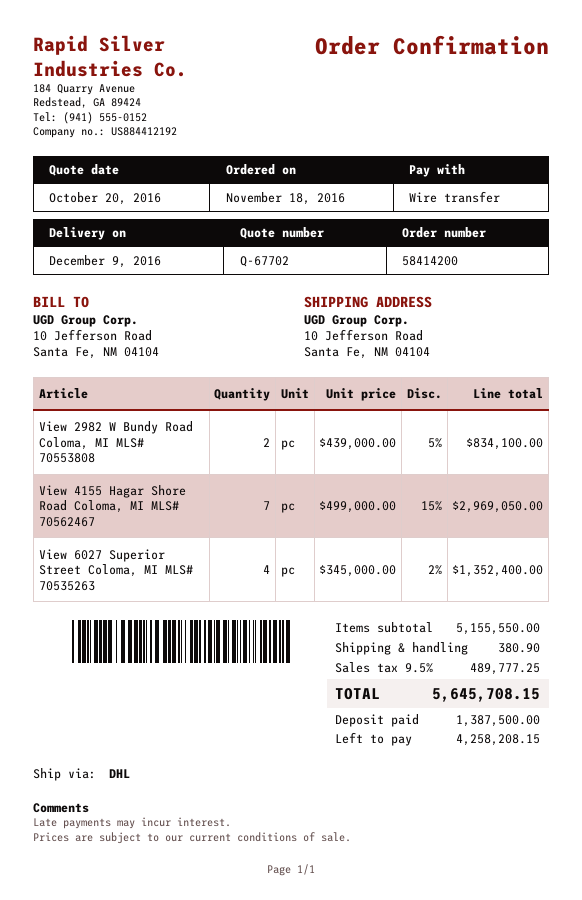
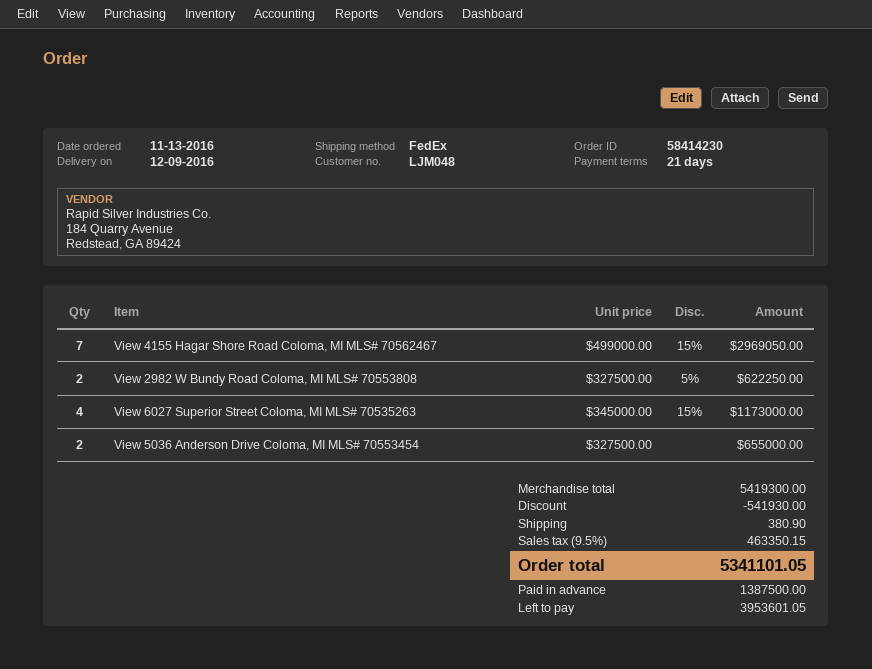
order number: 58414200 -> 58414230
order date: 2016-11-18 -> 2016-11-13
shipping method: DHL -> FedEx
View 2982 W Bundy Road Coloma, MI MLS# 70553808: 2 x 439000.00 - 5% = 834100.00 -> 2 x 327500.00 - 5% = 622250.00
View 6027 Superior Street Coloma, MI MLS# 70535263: 4 x 345000.00 - 2% = 1352400.00 -> 4 x 345000.00 - 15% = 1173000.00
View 5036 Anderson Drive Coloma, MI MLS# 70553454: none -> 2 x 327500.00 = 655000.00
subtotal: 5155550.00 -> 5419300.00
discount: none -> 541930.00
tax: 9.5% = 489777.25 -> 9.5% = 463350.15
total: 5645708.15 -> 5341101.05
balance: 4258208.15 -> 3953601.05

